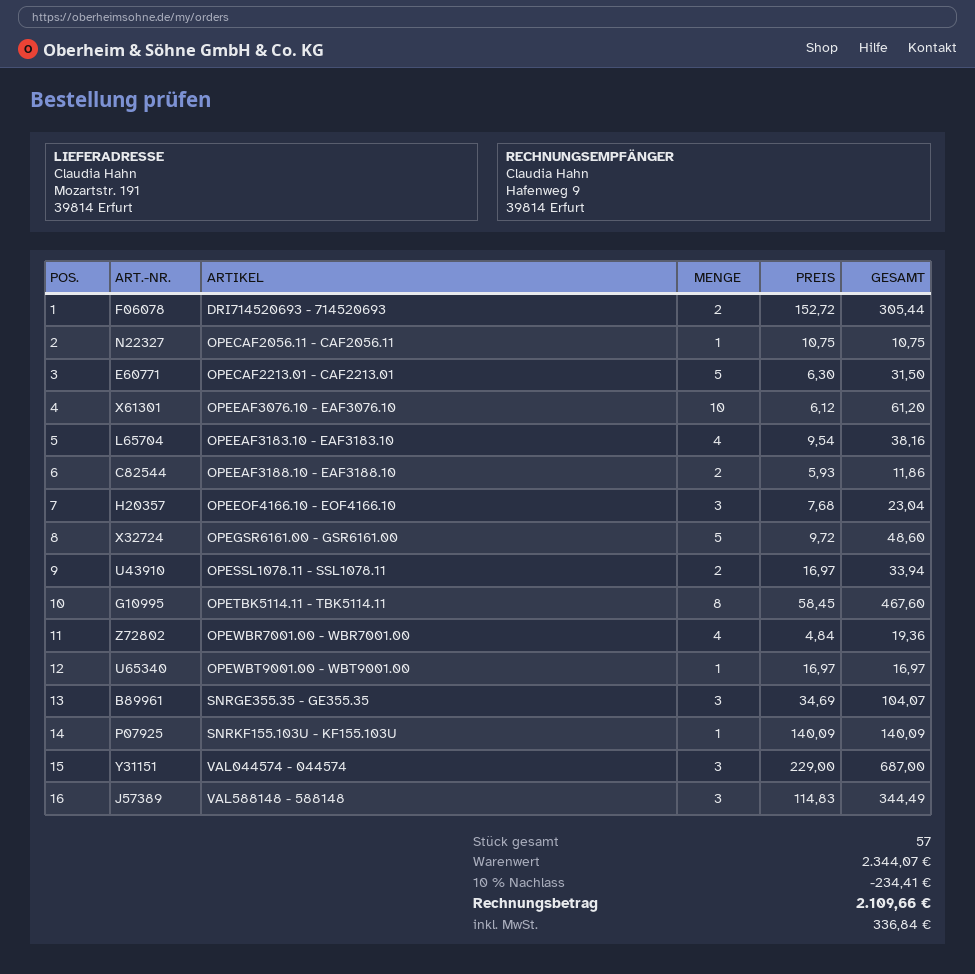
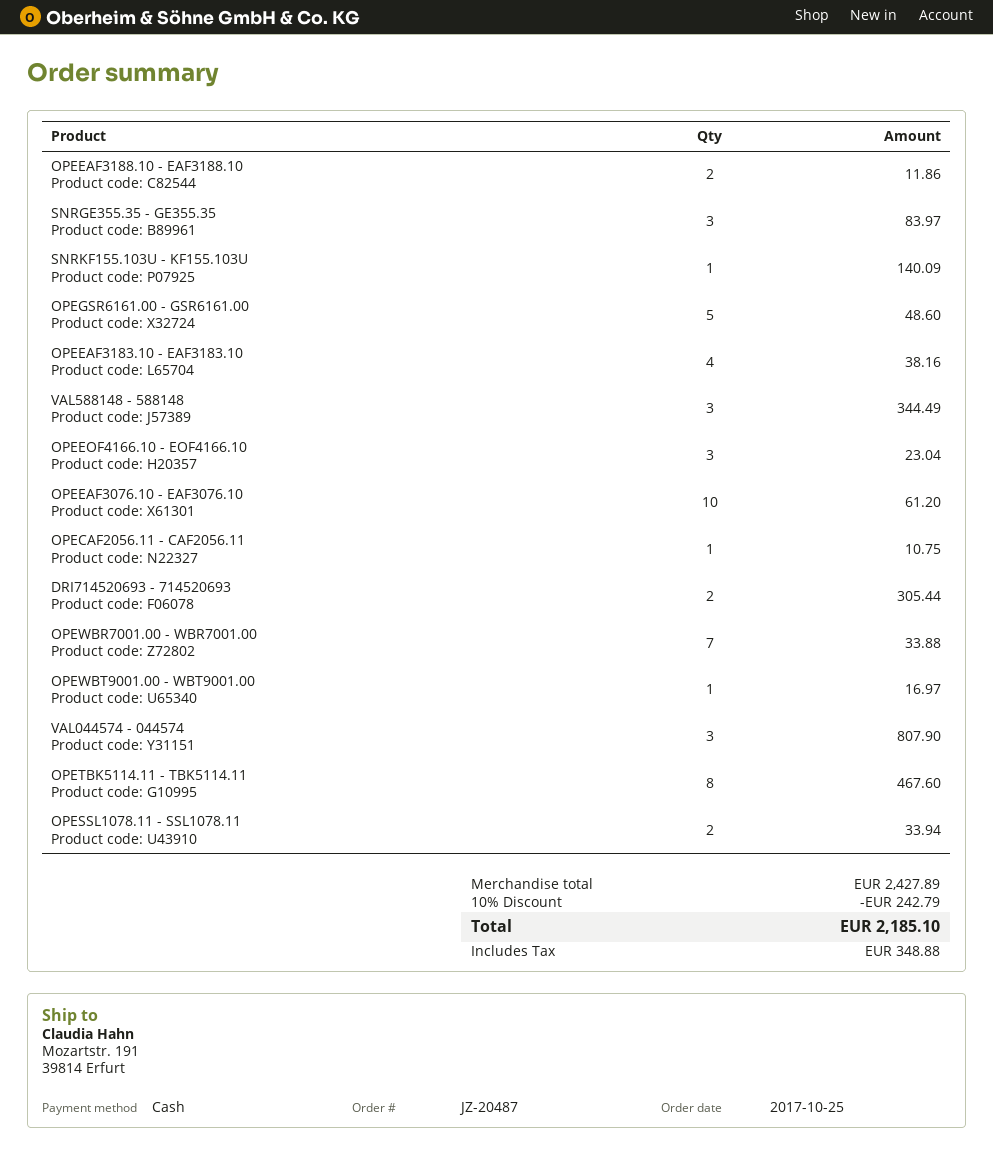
OPECAF2213.01 - CAF2213.01: 5 for 31.50 -> none
OPEWBR7001.00 - WBR7001.00: 4 for 19.36 -> 7 for 33.88
SNRGE355.35 - GE355.35: 3 for 104.07 -> 3 for 83.97
VAL044574 - 044574: 3 for 687.00 -> 3 for 807.90
subtotal: 2344.07 -> 2427.89
discount: 10% = 234.41 -> 10% = 242.79
tax: 336.84 -> 348.88
total: 2109.66 -> 2185.10

